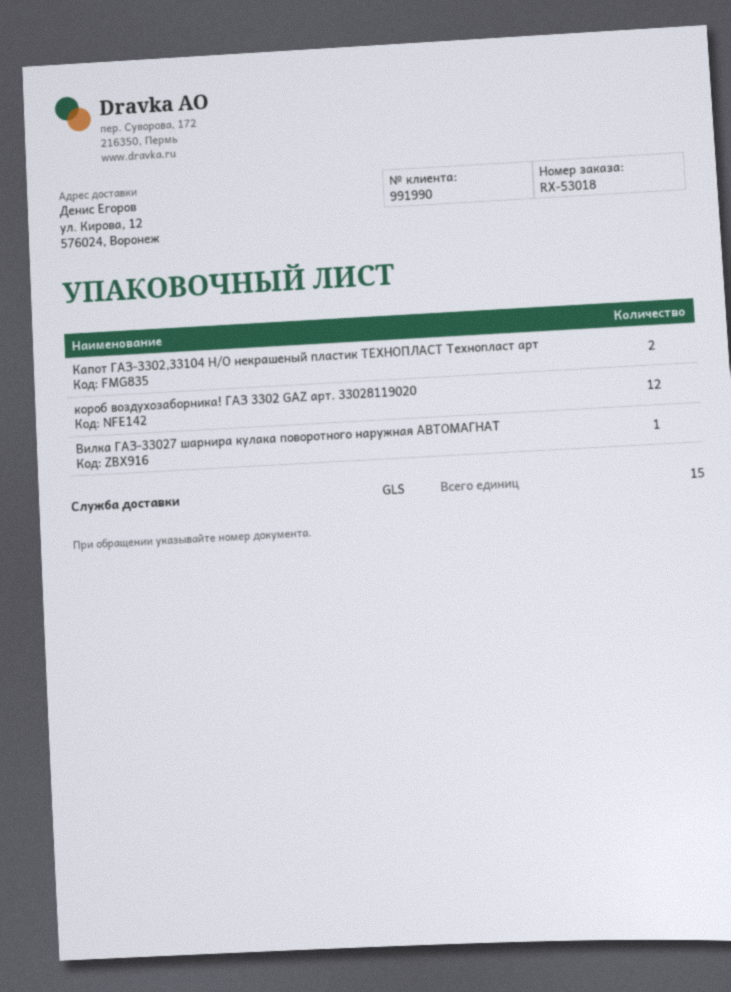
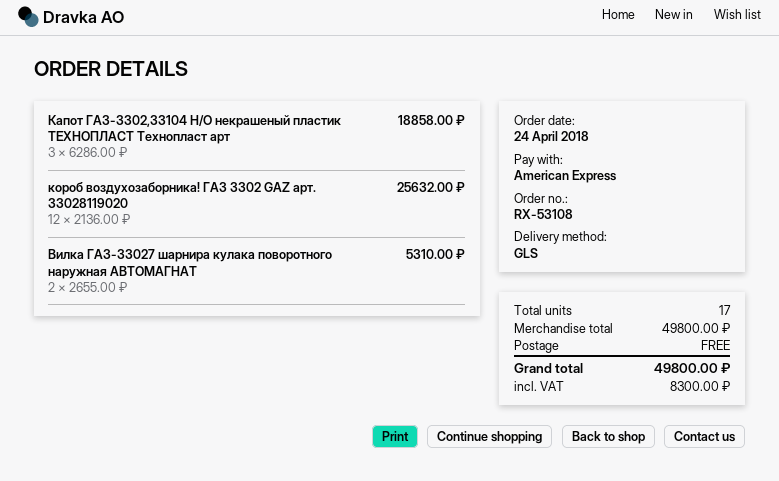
order number: RX-53018 -> RX-53108
Капот ГАЗ-3302,33104 Н/О некрашеный пластик ТЕХНОПЛАСТ Технопласт арт: 2 -> 3
Вилка ГАЗ-33027 шарнира кулака поворотного наружная АВТОМАГНАТ: 1 -> 2
total quantity: 15 -> 17

